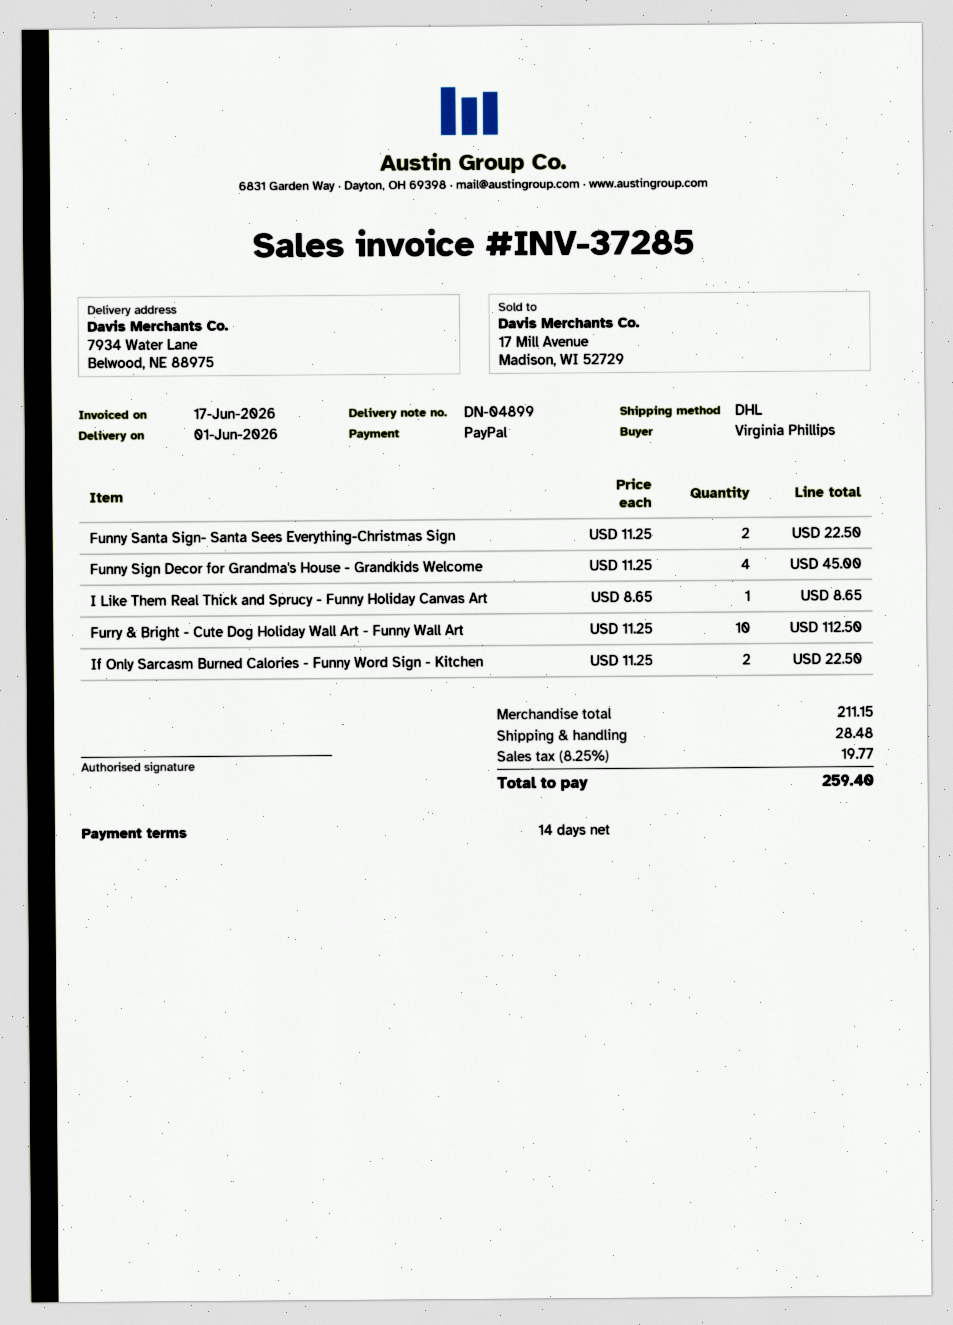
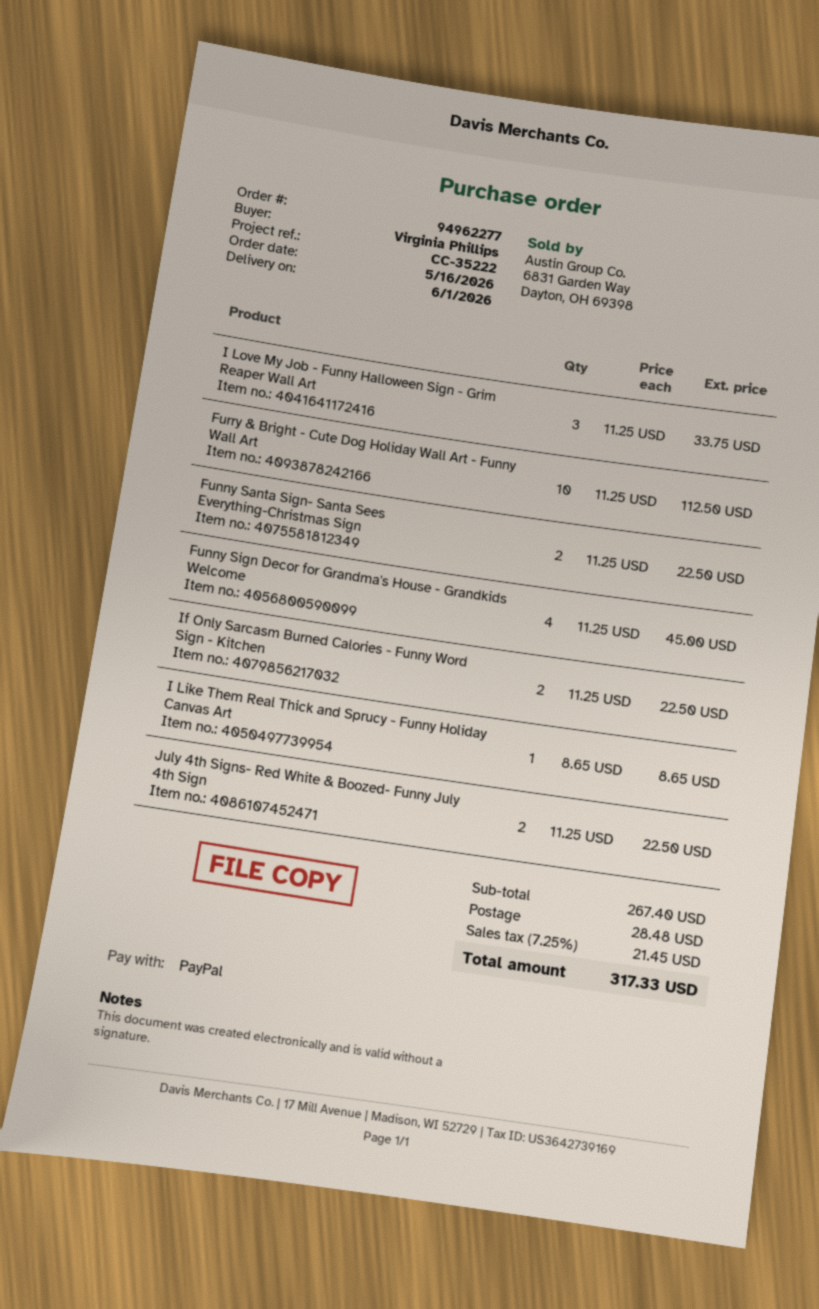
I Love My Job - Funny Halloween Sign - Grim Reaper Wall Art: none -> 3 x 11.25 = 33.75
July 4th Signs- Red White & Boozed- Funny July 4th Sign: none -> 2 x 11.25 = 22.50
subtotal: 211.15 -> 267.40
tax: 8.25% = 19.77 -> 7.25% = 21.45
total: 259.40 -> 317.33

